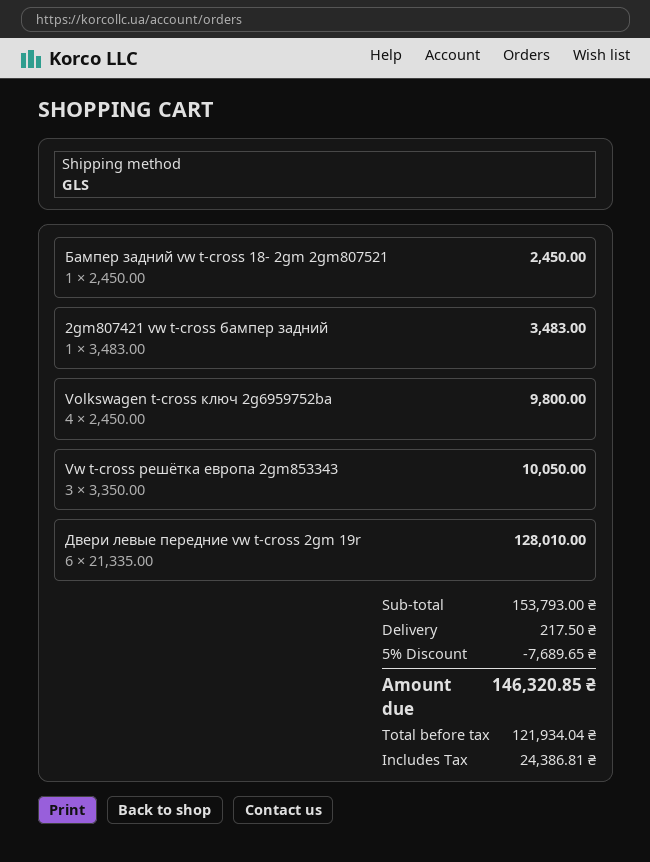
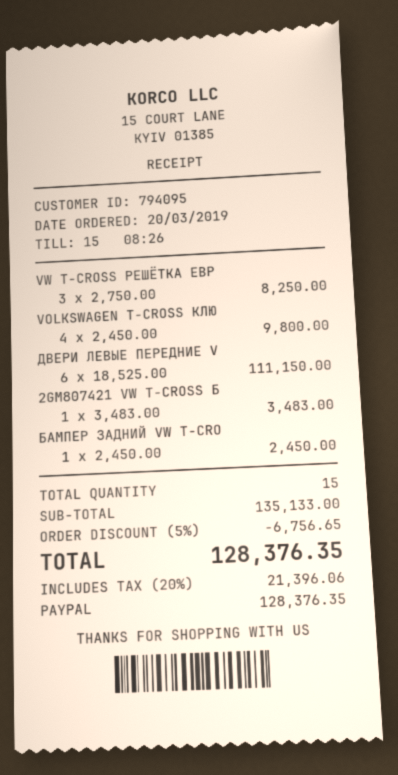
Vw t-cross решётка европа 2gm853343: 3 x 3350.00 = 10050.00 -> 3 x 2750.00 = 8250.00
Двери левые передние vw t-cross 2gm 19r: 6 x 21335.00 = 128010.00 -> 6 x 18525.00 = 111150.00
subtotal: 153793.00 -> 135133.00
discount: 5% = 7689.65 -> 5% = 6756.65
shipping: 217.50 -> none
tax: 24386.81 -> 21396.06
total: 146320.85 -> 128376.35

